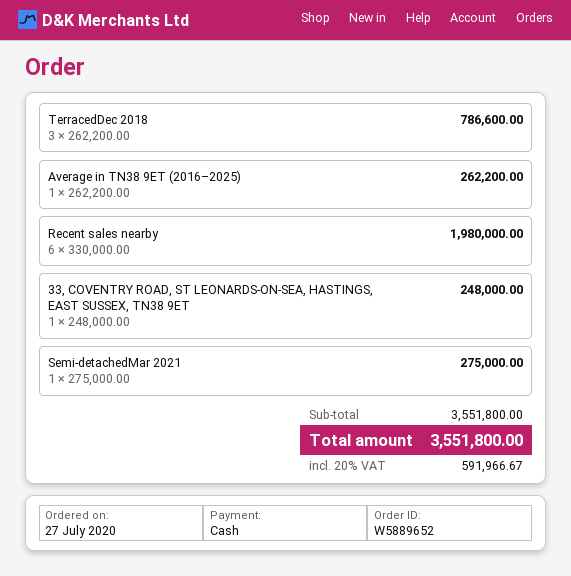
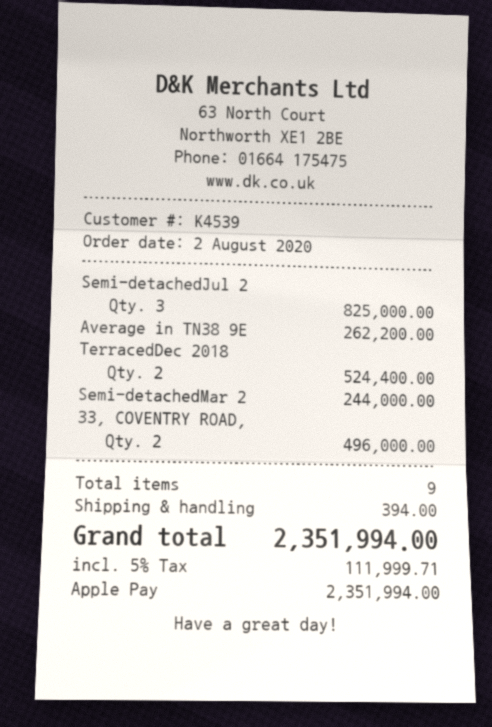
order date: 2020-07-27 -> 2020-08-02
payment method: cash -> Apple Pay
TerracedDec 2018: 3 for 786600.00 -> 2 for 524400.00
Recent sales nearby: 6 for 1980000.00 -> none
33, COVENTRY ROAD, ST LEONARDS-ON-SEA, HASTINGS, EAST SUSSEX, TN38 9ET: 1 for 248000.00 -> 2 for 496000.00
Semi-detachedMar 2021: 1 for 275000.00 -> 1 for 244000.00
Semi-detachedJul 2: none -> 3 for 825000.00
shipping: none -> 394.00
tax: 20% = 591966.67 -> 5% = 111999.71
total: 3551800.00 -> 2351994.00

